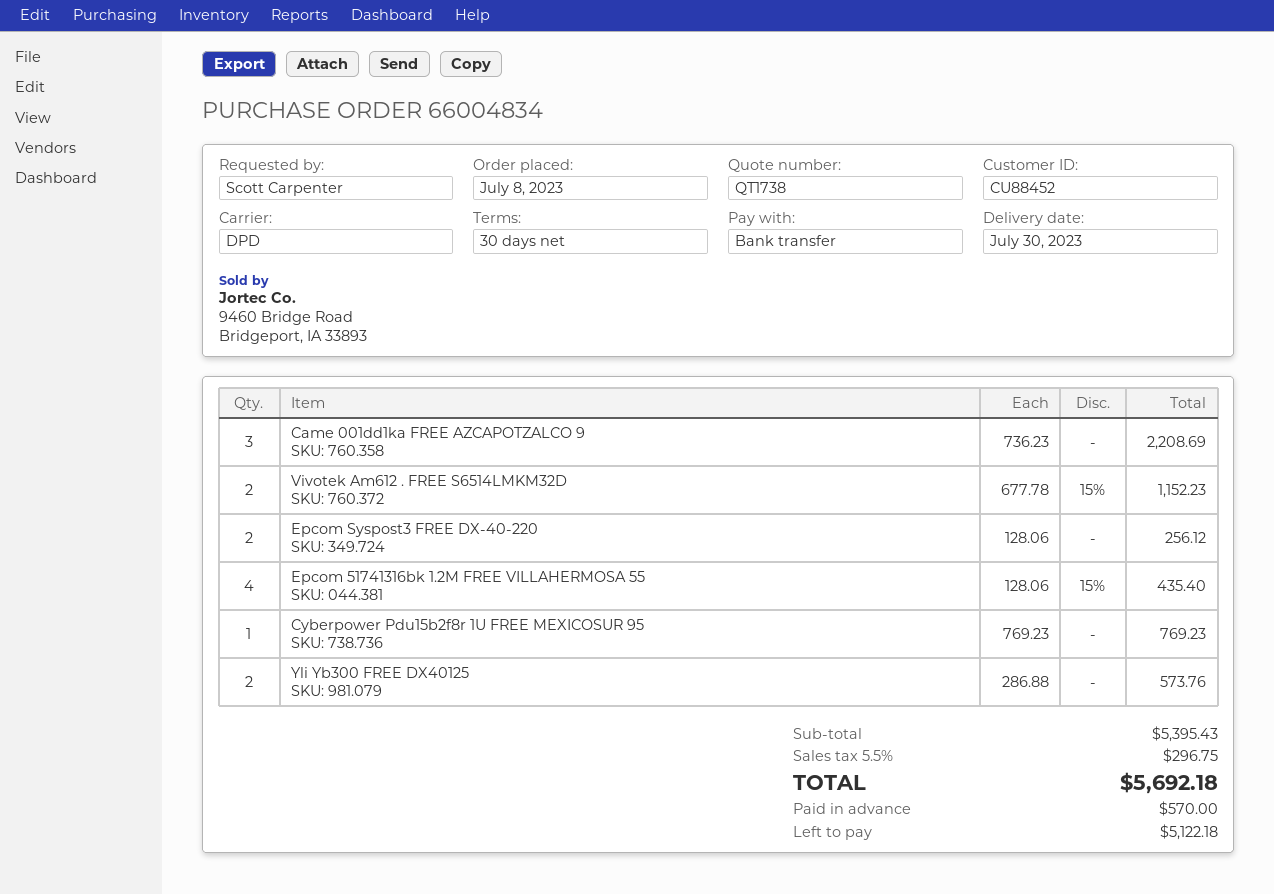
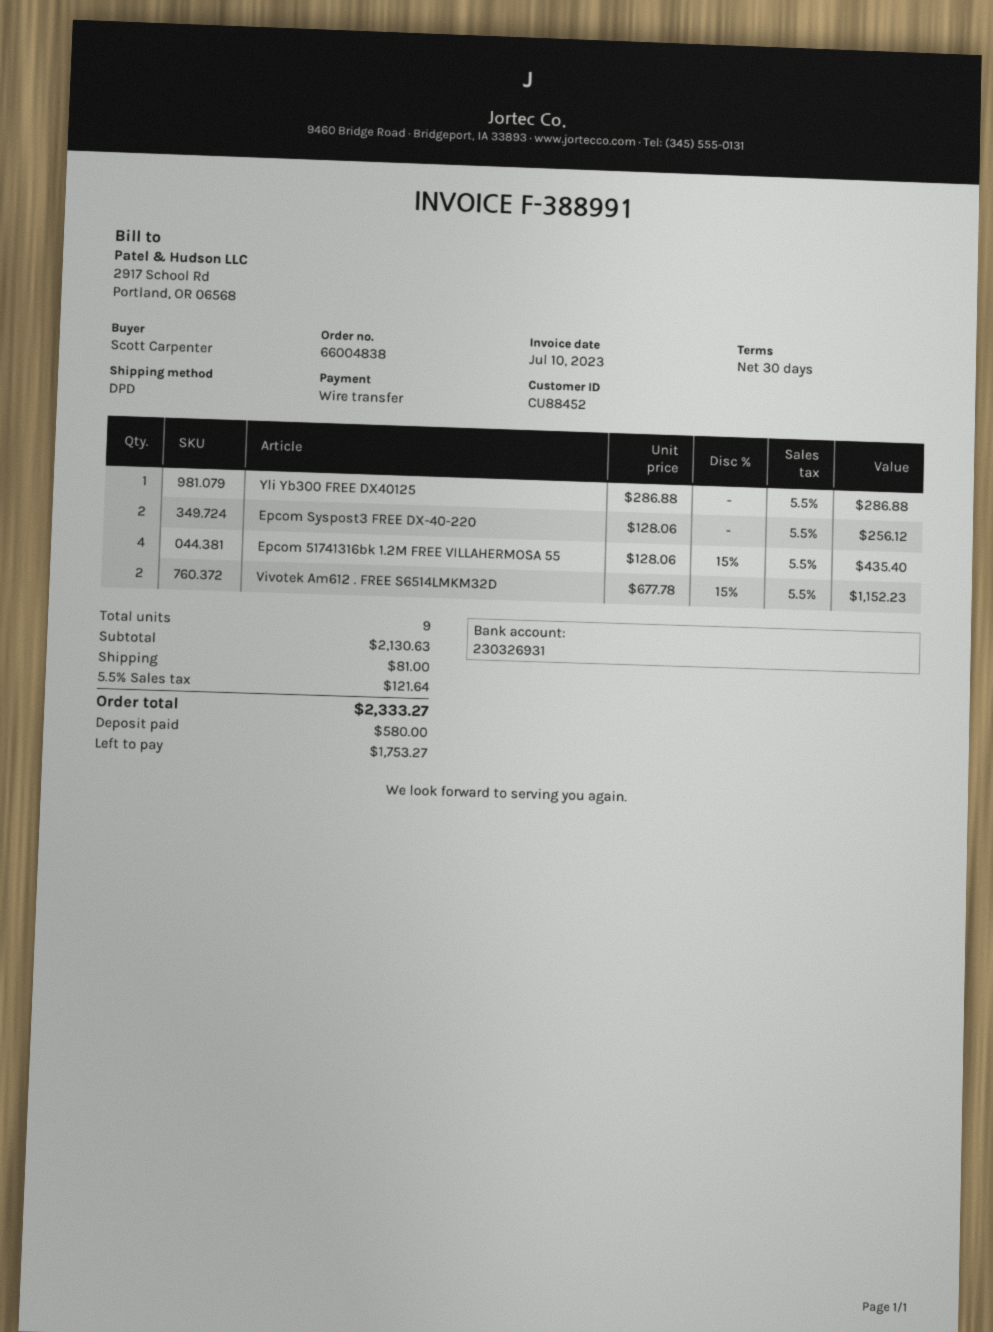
order number: 66004834 -> 66004838
Came 001dd1ka FREE AZCAPOTZALCO 9: 3 x 736.23 = 2208.69 -> none
Cyberpower Pdu15b2f8r 1U FREE MEXICOSUR 95: 1 x 769.23 = 769.23 -> none
Yli Yb300 FREE DX40125: 2 x 286.88 = 573.76 -> 1 x 286.88 = 286.88
subtotal: 5395.43 -> 2130.63
shipping: none -> 81.00
tax: 5.5% = 296.75 -> 5.5% = 121.64
total: 5692.18 -> 2333.27
deposit: 570.00 -> 580.00
balance: 5122.18 -> 1753.27

